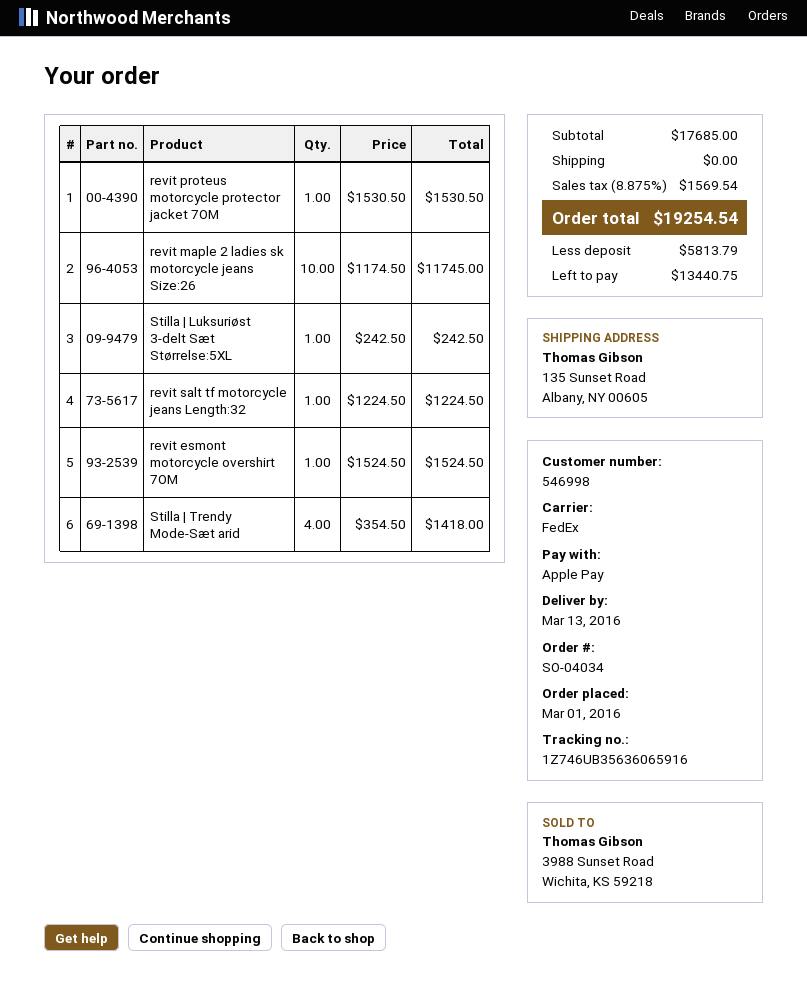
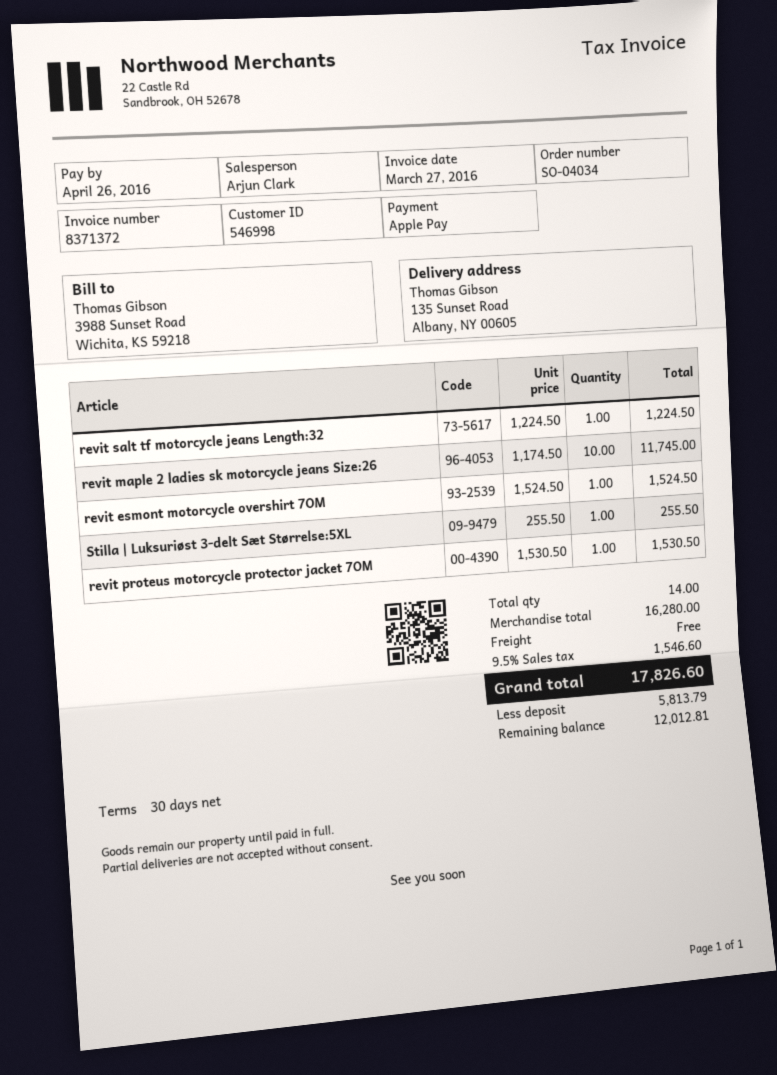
Stilla | Luksuriøst 3-delt Sæt Størrelse:5XL: 1 x 242.50 = 242.50 -> 1 x 255.50 = 255.50
Stilla | Trendy Mode-Sæt arid: 4 x 354.50 = 1418.00 -> none
subtotal: 17685.00 -> 16280.00
tax: 8.875% = 1569.54 -> 9.5% = 1546.60
total: 19254.54 -> 17826.60
balance: 13440.75 -> 12012.81

